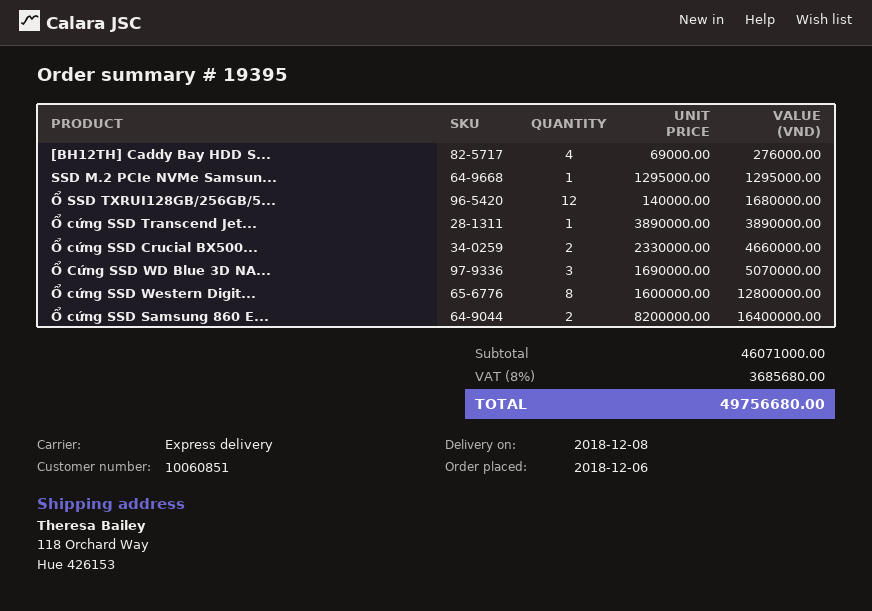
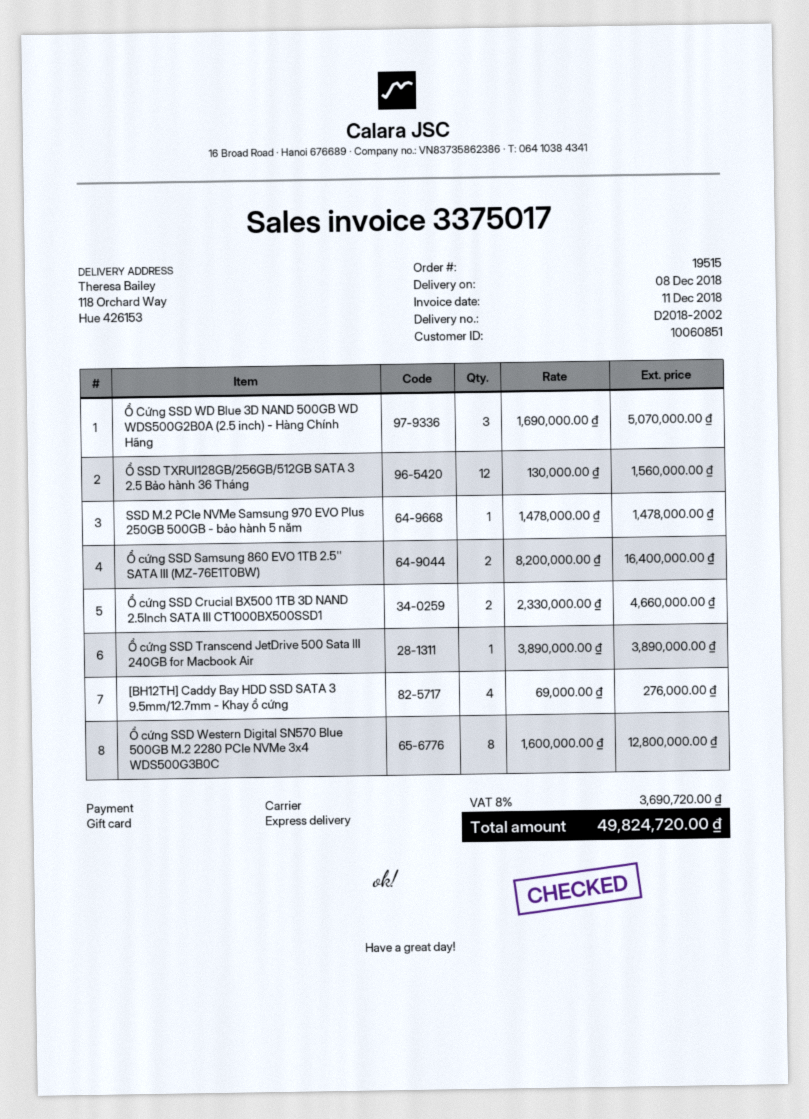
order number: 19395 -> 19515
SSD M.2 PCIe NVMe Samsun...: 1 x 1295000.00 = 1295000.00 -> 1 x 1478000.00 = 1478000.00
Ổ SSD TXRUI128GB/256GB/5...: 12 x 140000.00 = 1680000.00 -> 12 x 130000.00 = 1560000.00
tax: 8% = 3685680.00 -> 8% = 3690720.00
total: 49756680.00 -> 49824720.00

